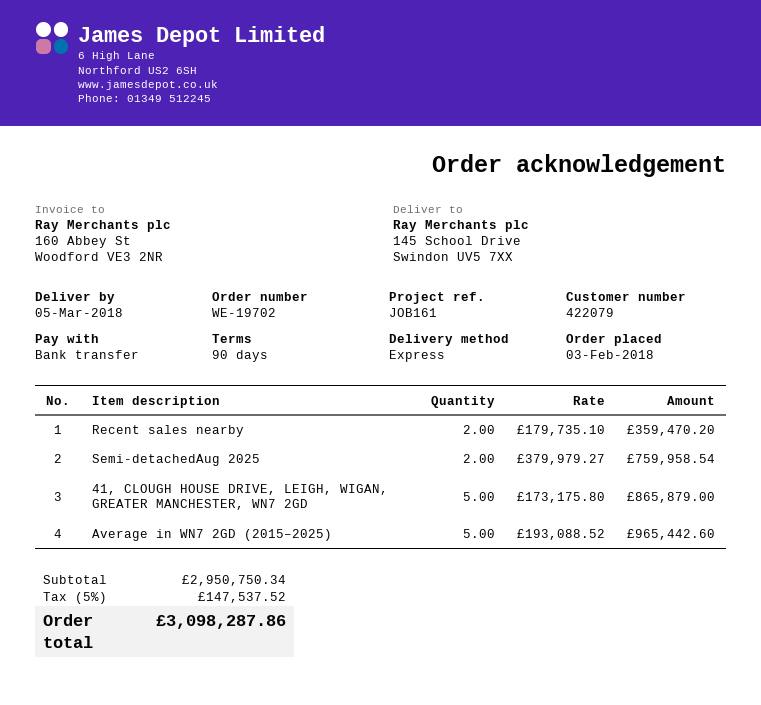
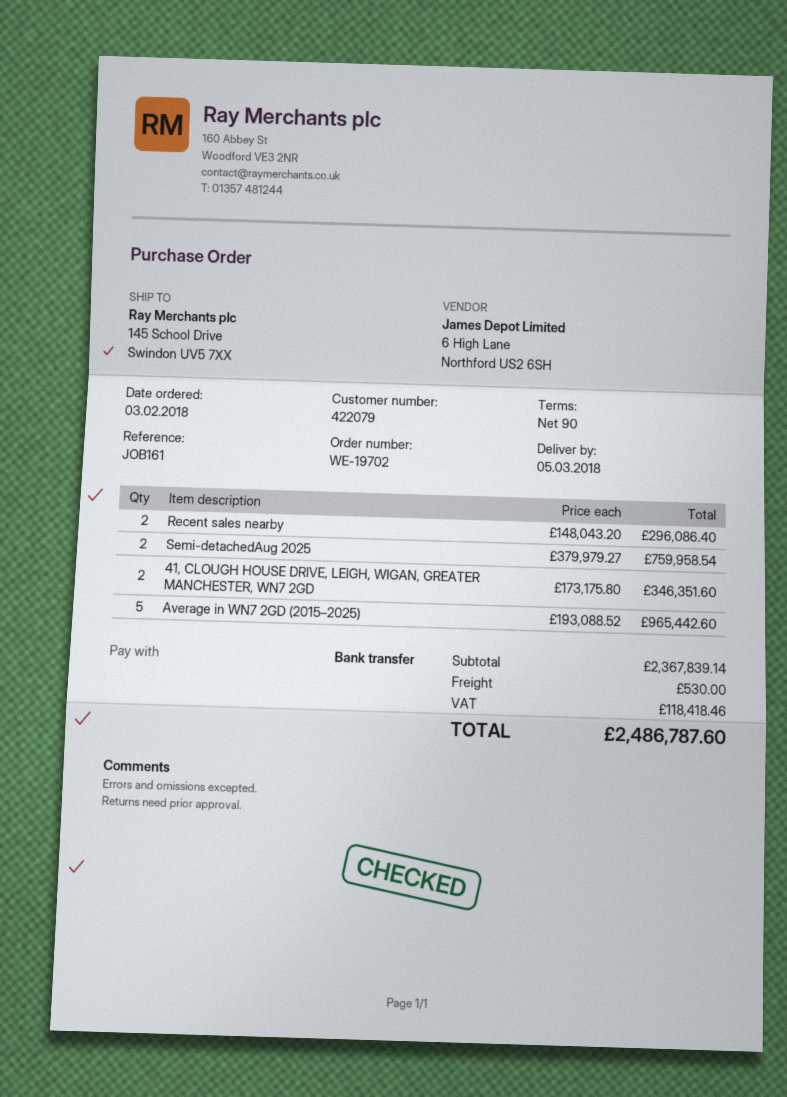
Recent sales nearby: 2 x 179735.10 = 359470.20 -> 2 x 148043.20 = 296086.40
41, CLOUGH HOUSE DRIVE, LEIGH, WIGAN, GREATER MANCHESTER, WN7 2GD: 5 x 173175.80 = 865879.00 -> 2 x 173175.80 = 346351.60
subtotal: 2950750.34 -> 2367839.14
shipping: none -> 530.00
tax: 147537.52 -> 118418.46
total: 3098287.86 -> 2486787.60

